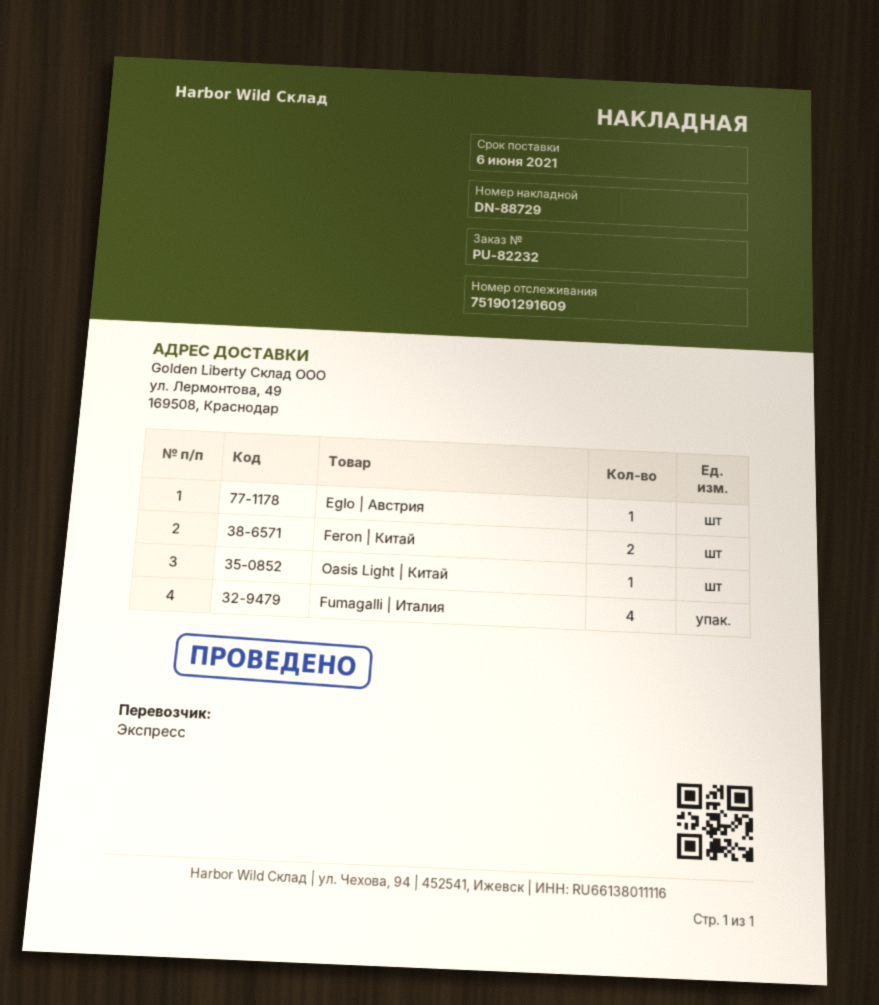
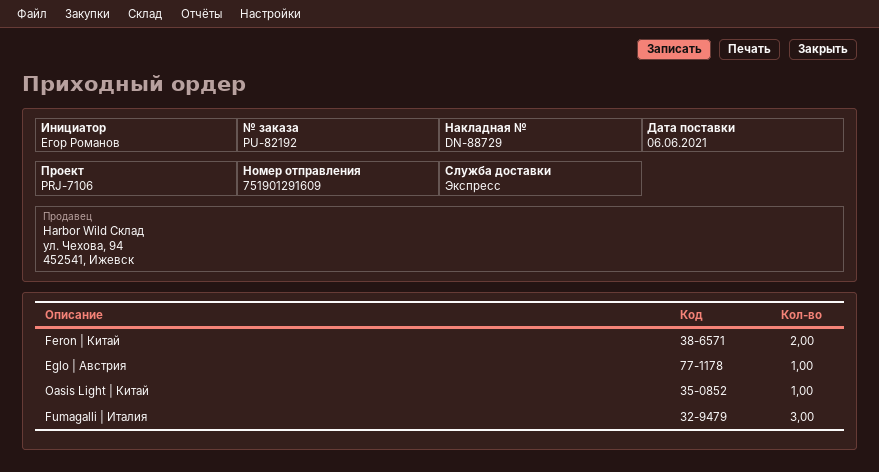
order number: PU-82232 -> PU-82192
Fumagalli | Италия: 4 -> 3

